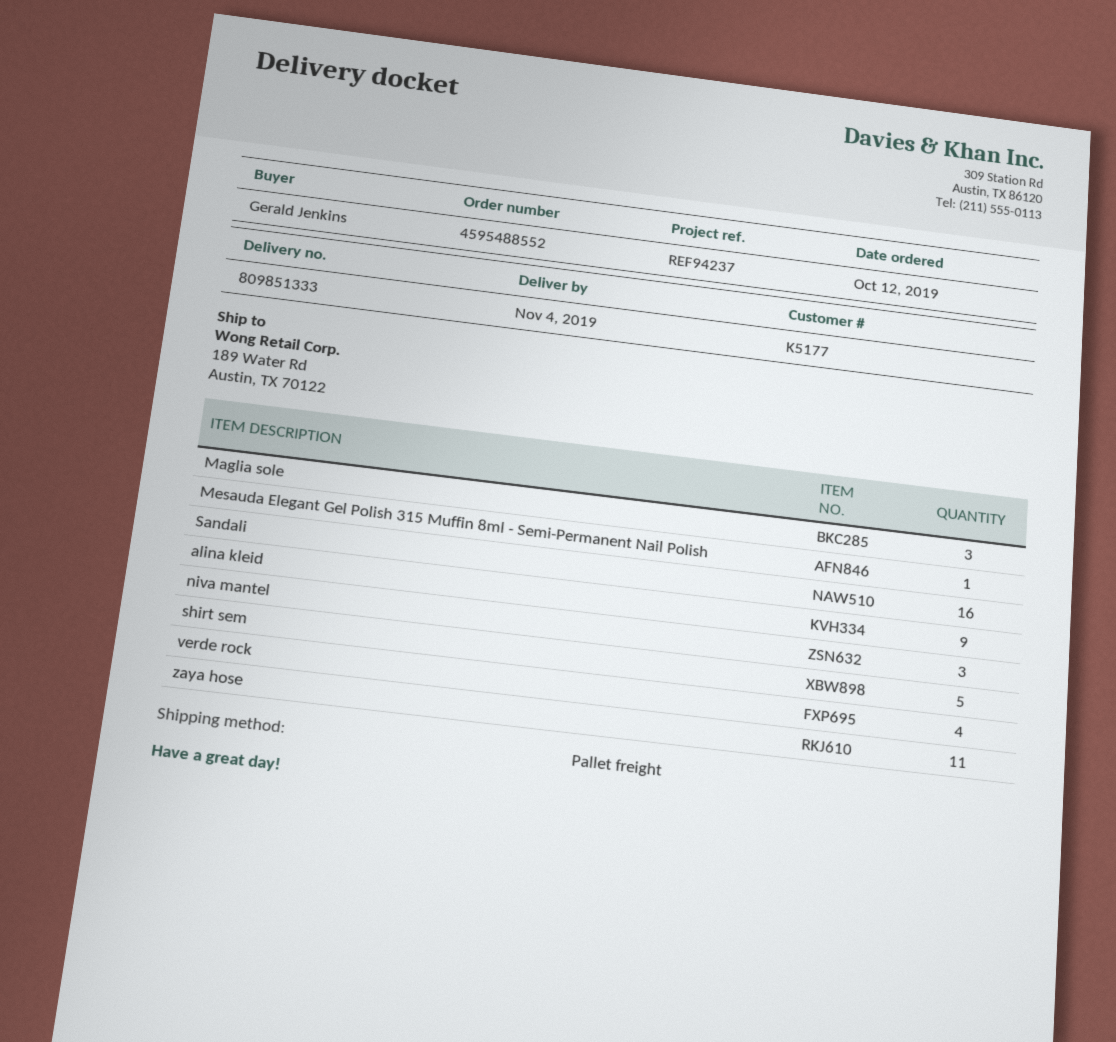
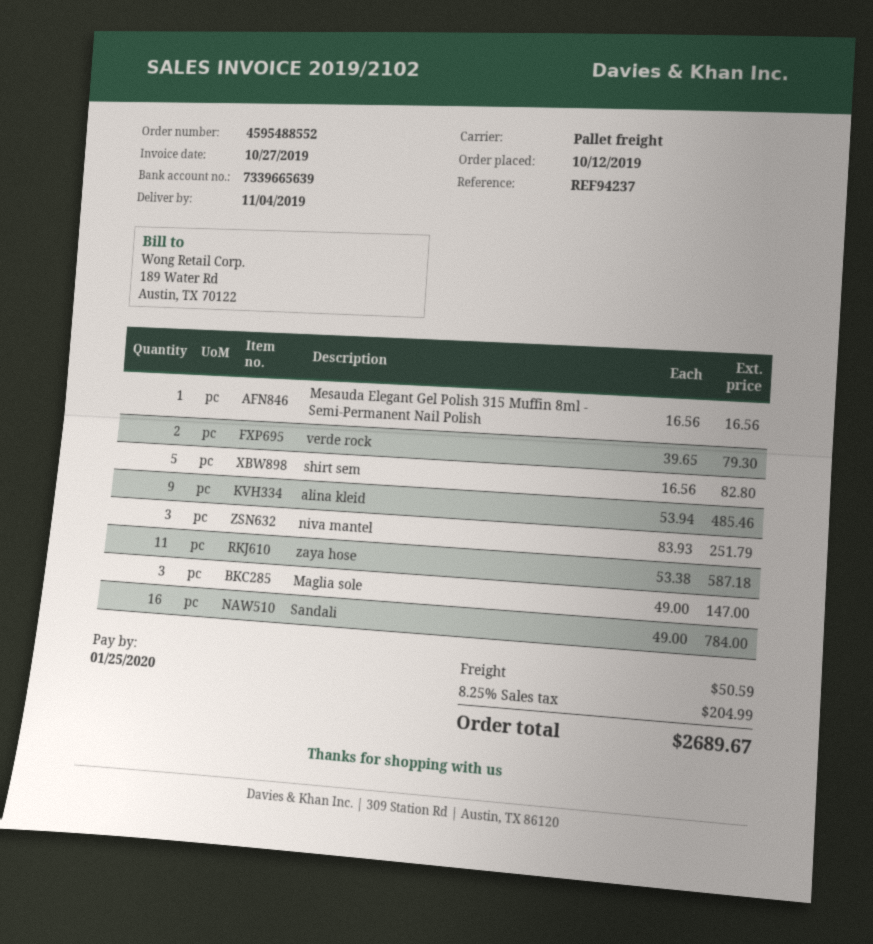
verde rock: 4 -> 2

